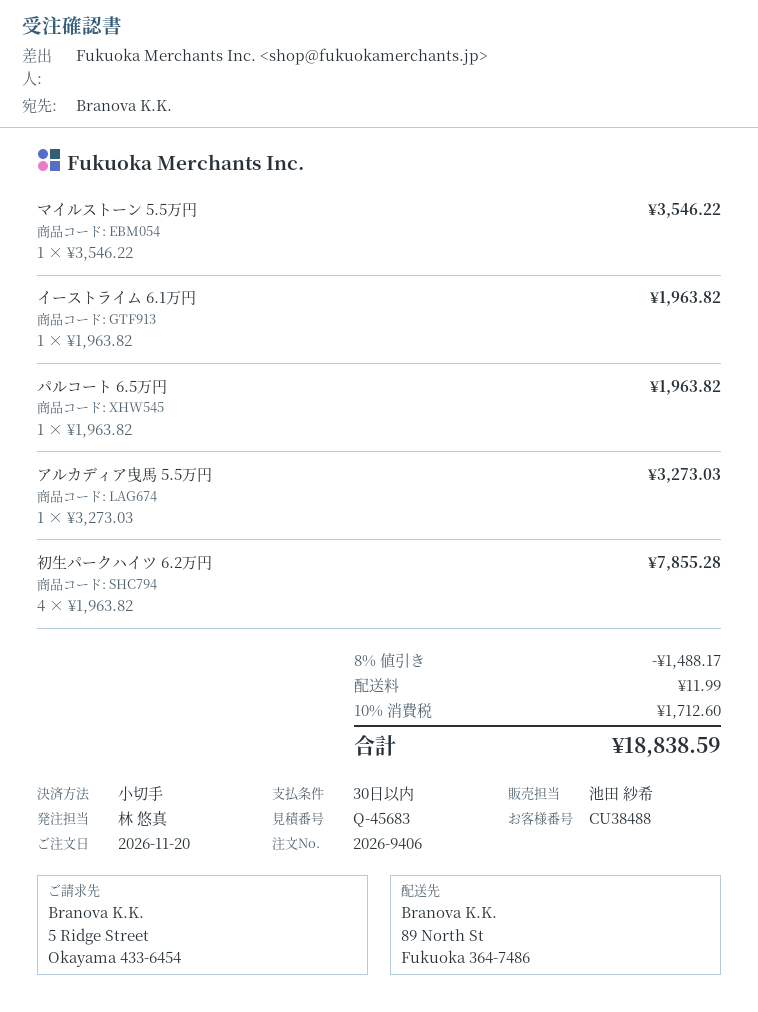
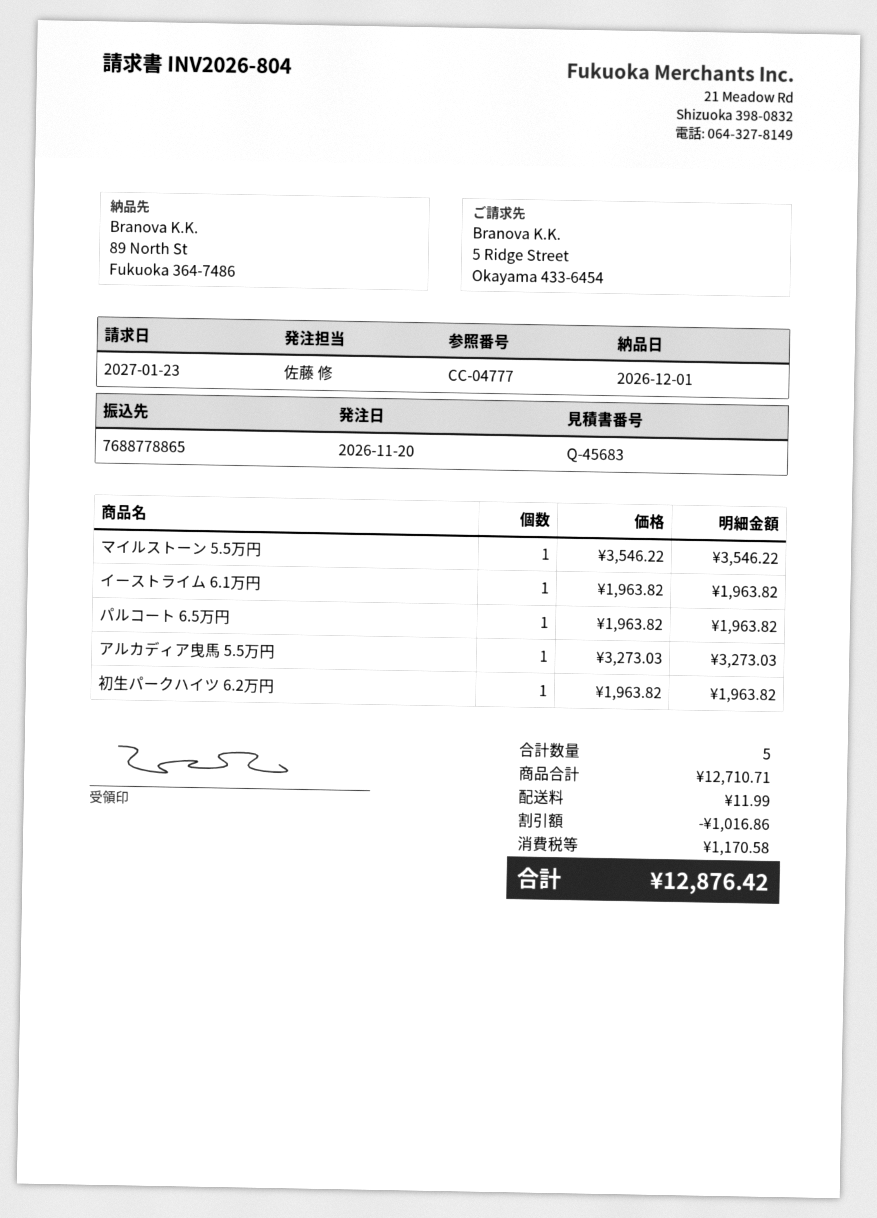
ordered by: 林 悠真 -> 佐藤 修
初生パークハイツ 6.2万円: 4 x 1963.82 = 7855.28 -> 1 x 1963.82 = 1963.82
discount: 1488.17 -> 1016.86
tax: 1712.60 -> 1170.58
total: 18838.59 -> 12876.42

